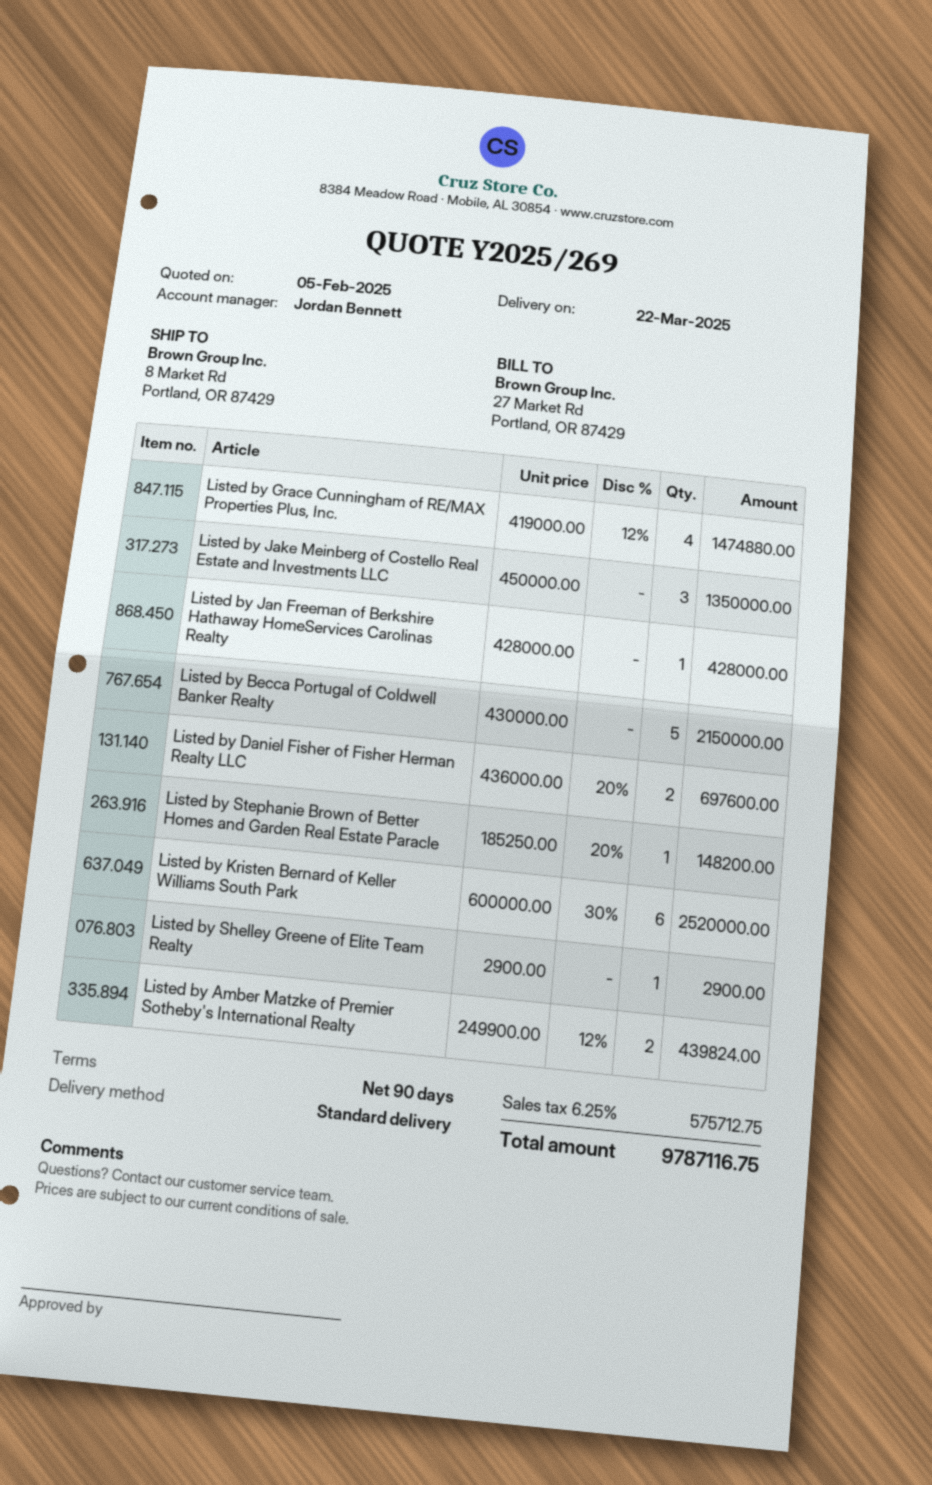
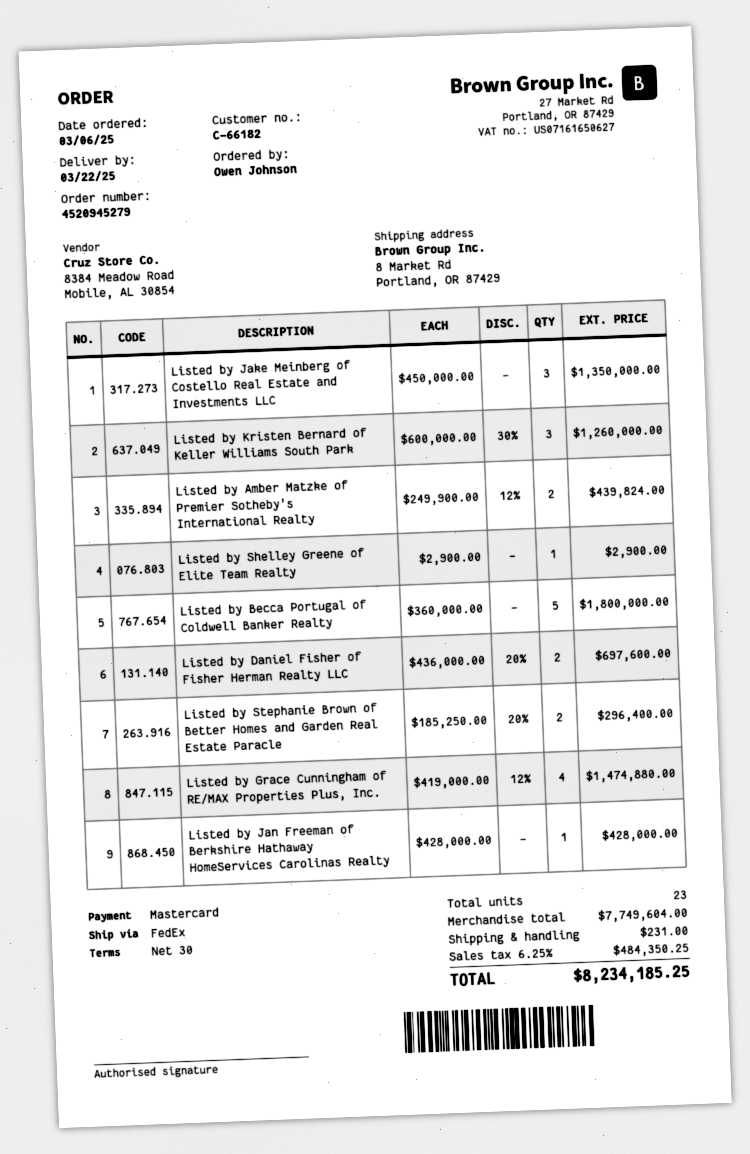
payment terms: 90 days -> 30 days
shipping method: standard -> FedEx
Listed by Becca Portugal of Coldwell Banker Realty: 5 x 430000.00 = 2150000.00 -> 5 x 360000.00 = 1800000.00
Listed by Stephanie Brown of Better Homes and Garden Real Estate Paracle: 1 x 185250.00 - 20% = 148200.00 -> 2 x 185250.00 - 20% = 296400.00
Listed by Kristen Bernard of Keller Williams South Park: 6 x 600000.00 - 30% = 2520000.00 -> 3 x 600000.00 - 30% = 1260000.00
shipping: none -> 231.00
tax: 6.25% = 575712.75 -> 6.25% = 484350.25
total: 9787116.75 -> 8234185.25

